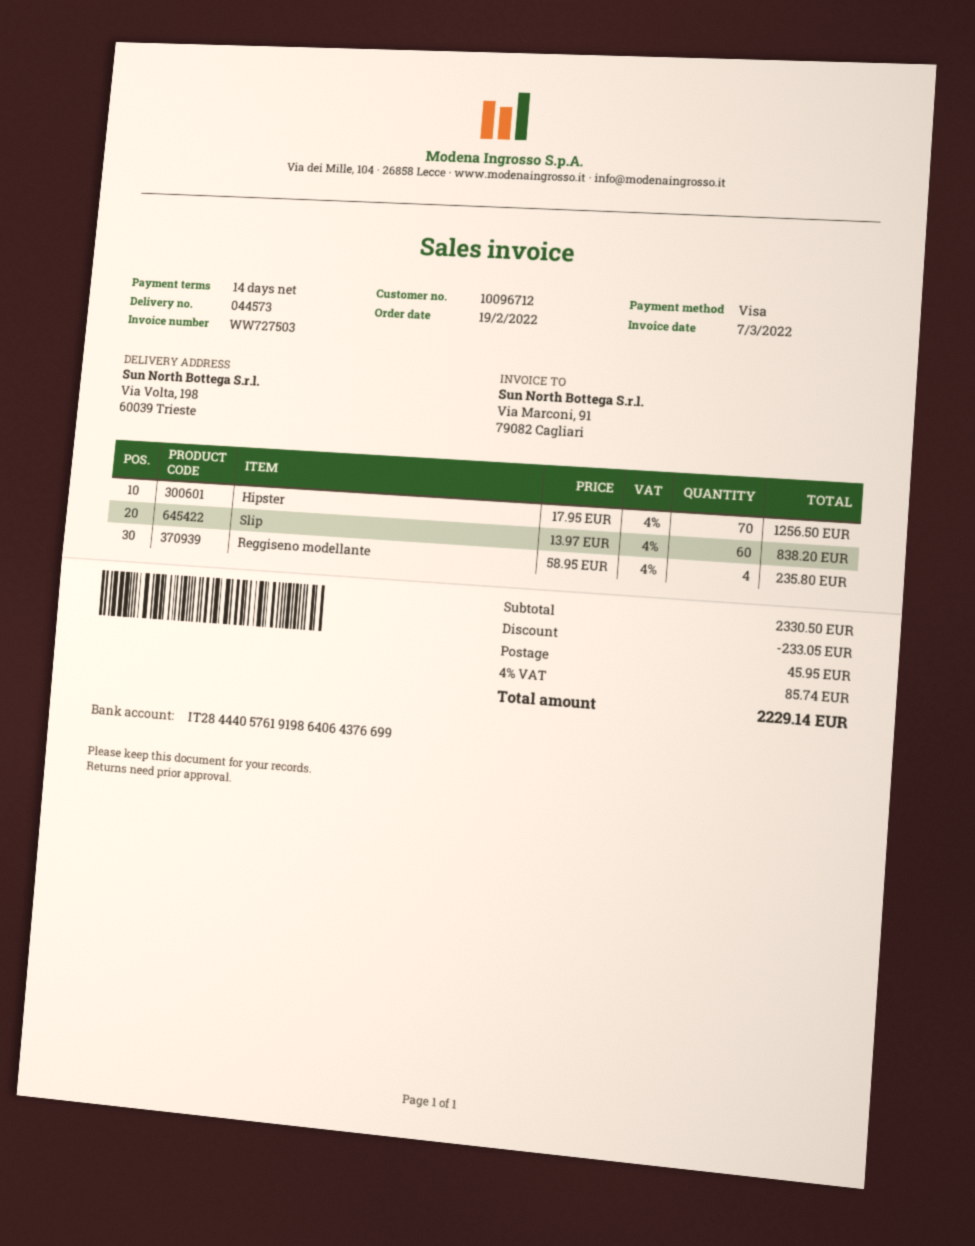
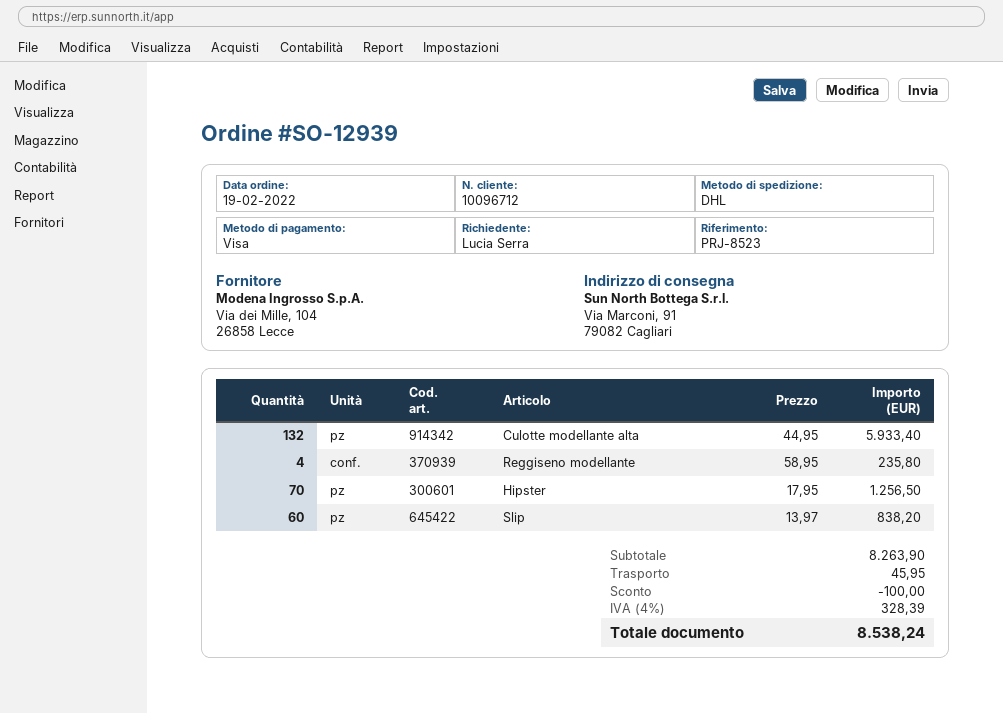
ship to: Via Volta, 198, 60039 Trieste -> Via Marconi, 91, 79082 Cagliari
Culotte modellante alta: none -> 132 x 44.95 = 5933.40
subtotal: 2330.50 -> 8263.90
discount: 233.05 -> 100.00
tax: 4% = 85.74 -> 4% = 328.39
total: 2229.14 -> 8538.24

